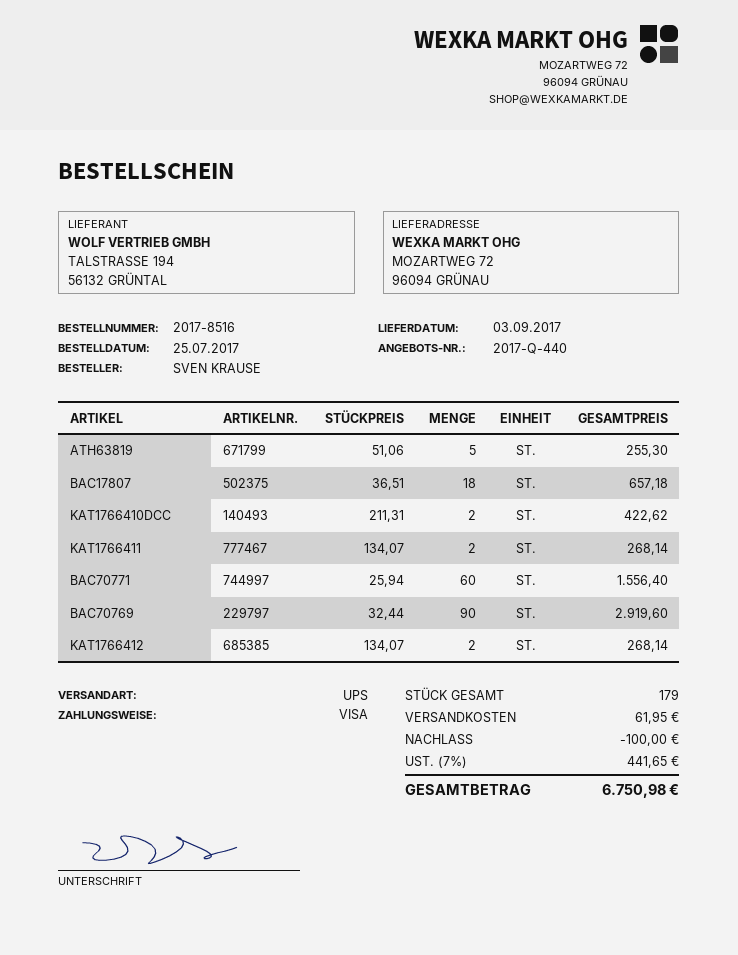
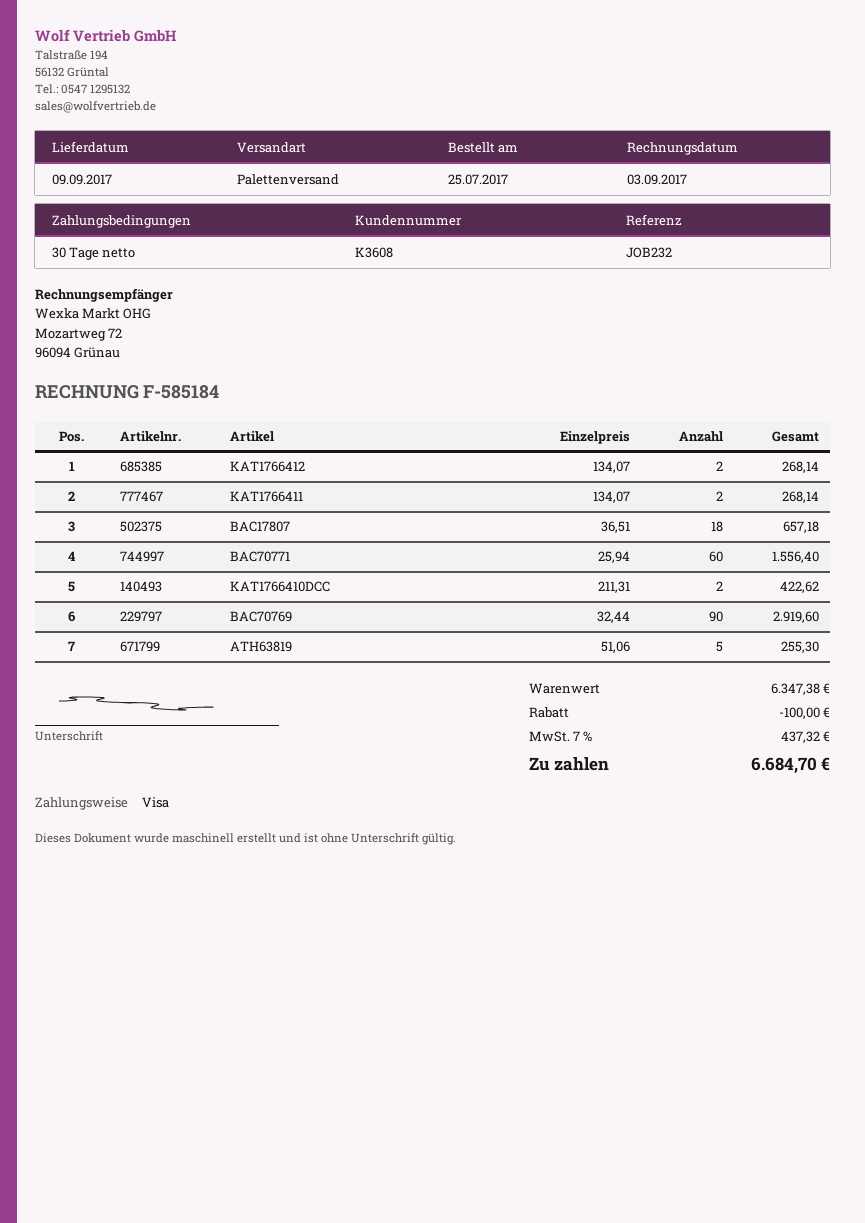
delivery date: 2017-09-03 -> 2017-09-09
shipping method: UPS -> pallet freight
shipping: 61.95 -> none
tax: 7% = 441.65 -> 7% = 437.32
total: 6750.98 -> 6684.70

